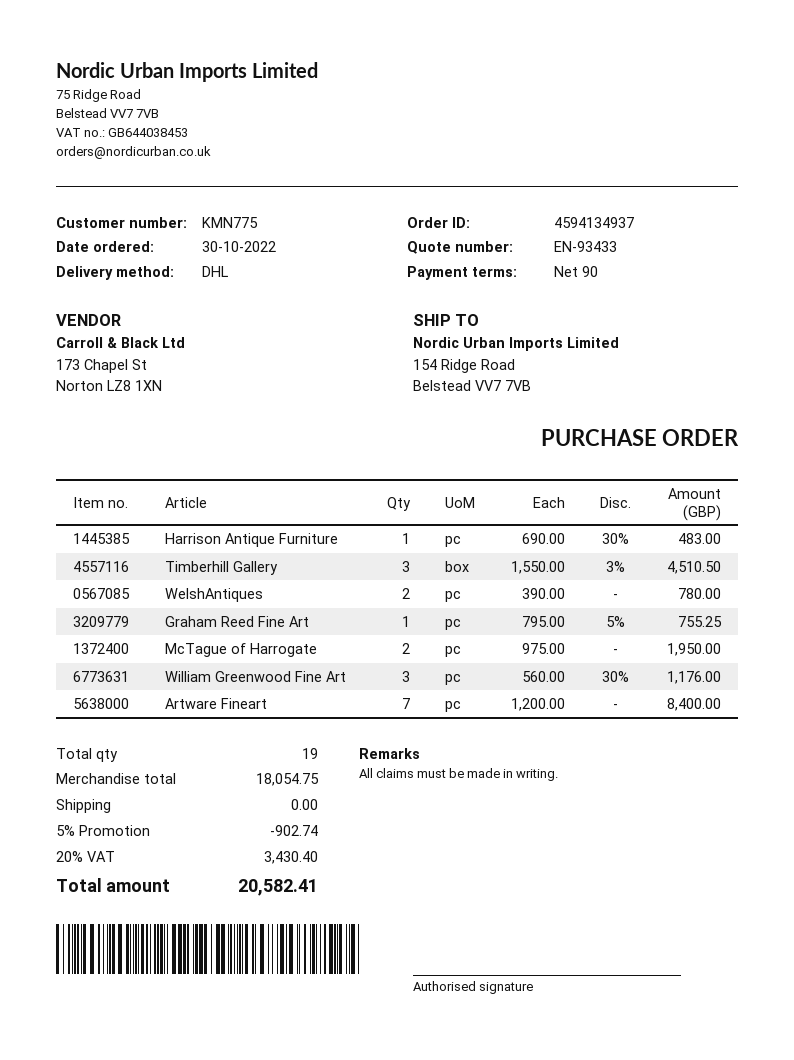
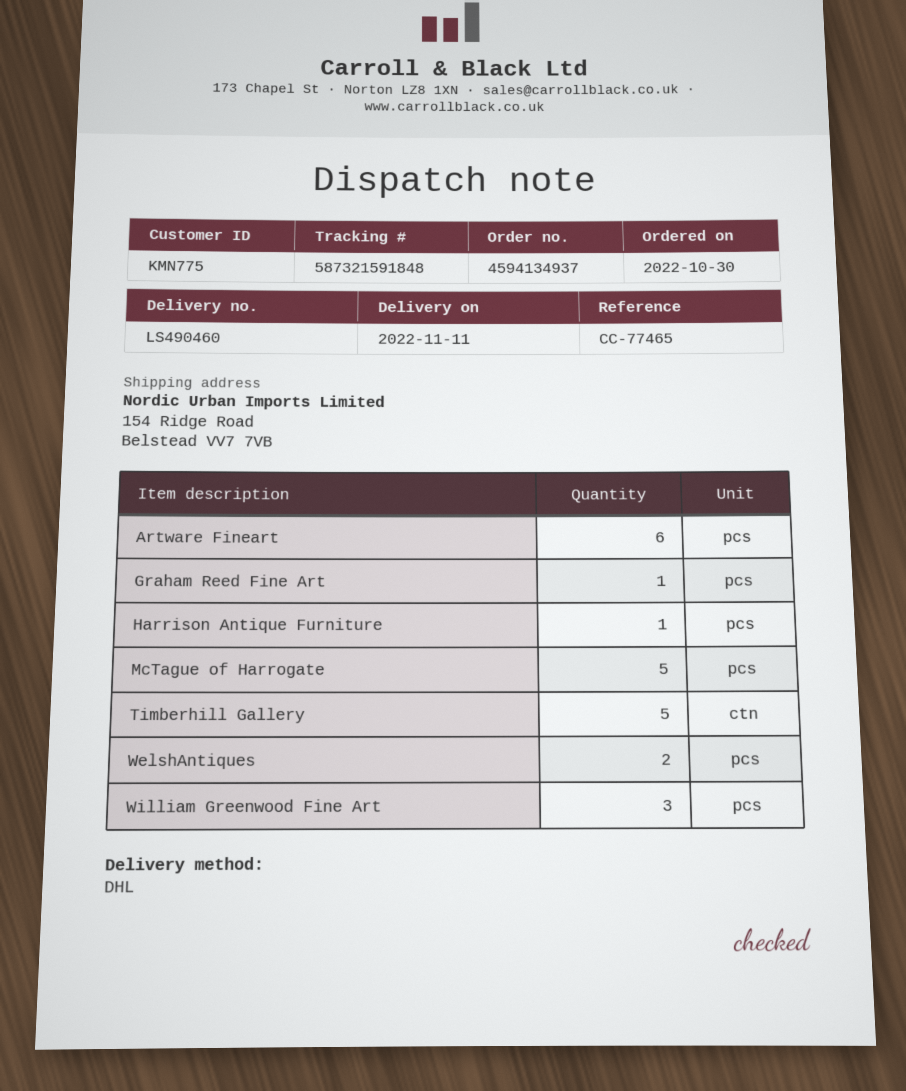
Timberhill Gallery: 3 -> 5
McTague of Harrogate: 2 -> 5
Artware Fineart: 7 -> 6

